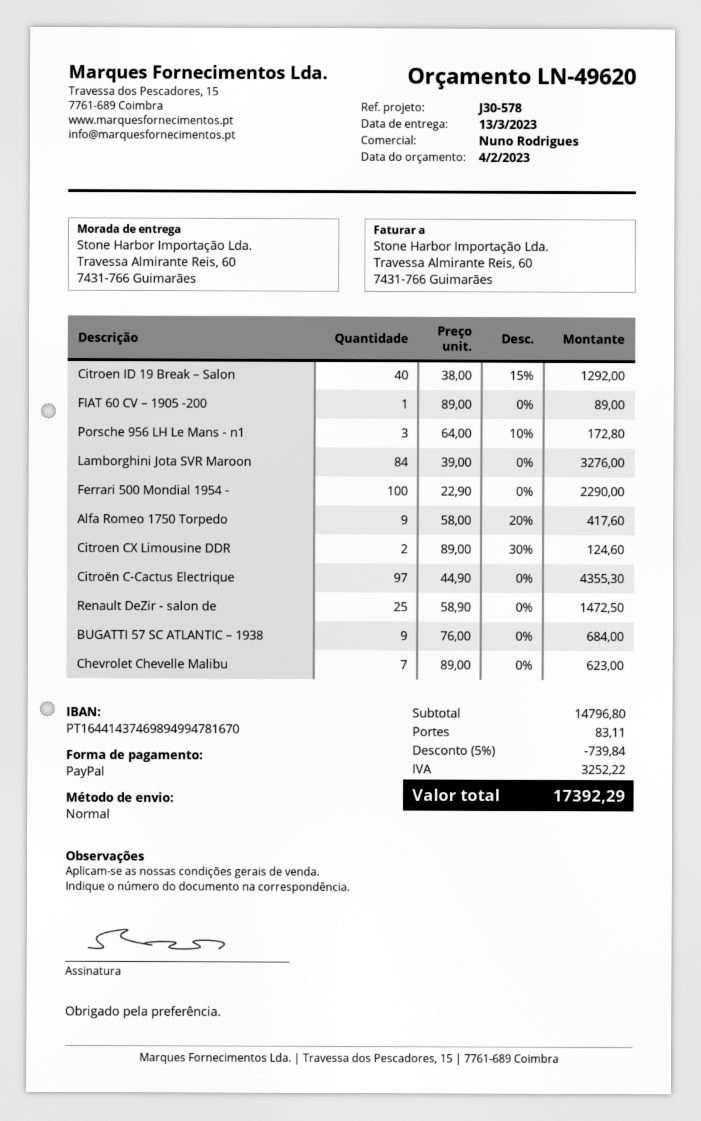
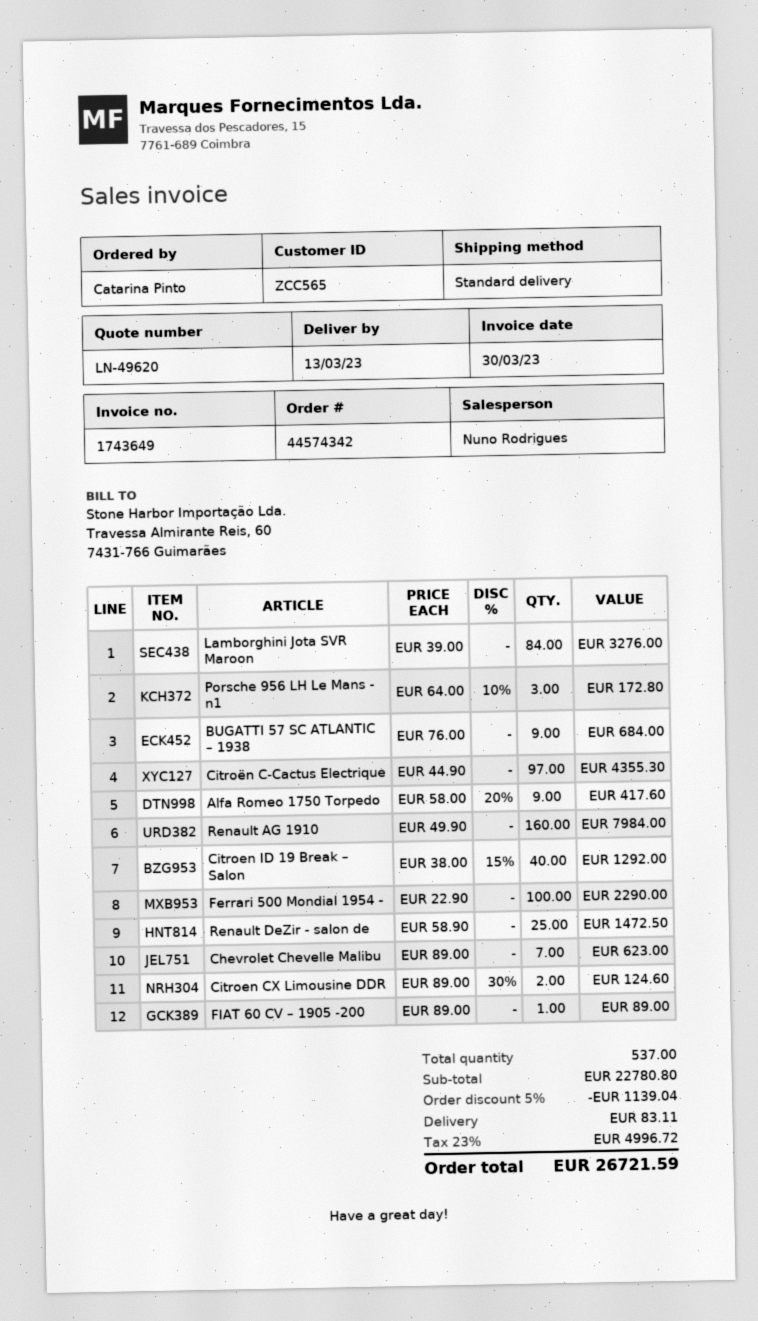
Renault AG 1910: none -> 160 x 49.90 = 7984.00
subtotal: 14796.80 -> 22780.80
discount: 5% = 739.84 -> 5% = 1139.04
tax: 3252.22 -> 4996.72
total: 17392.29 -> 26721.59

